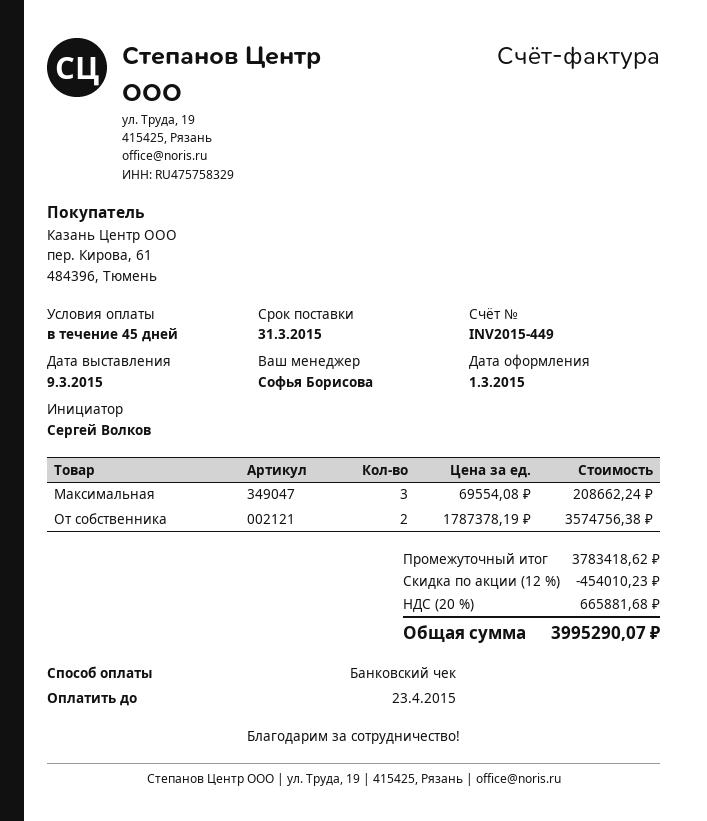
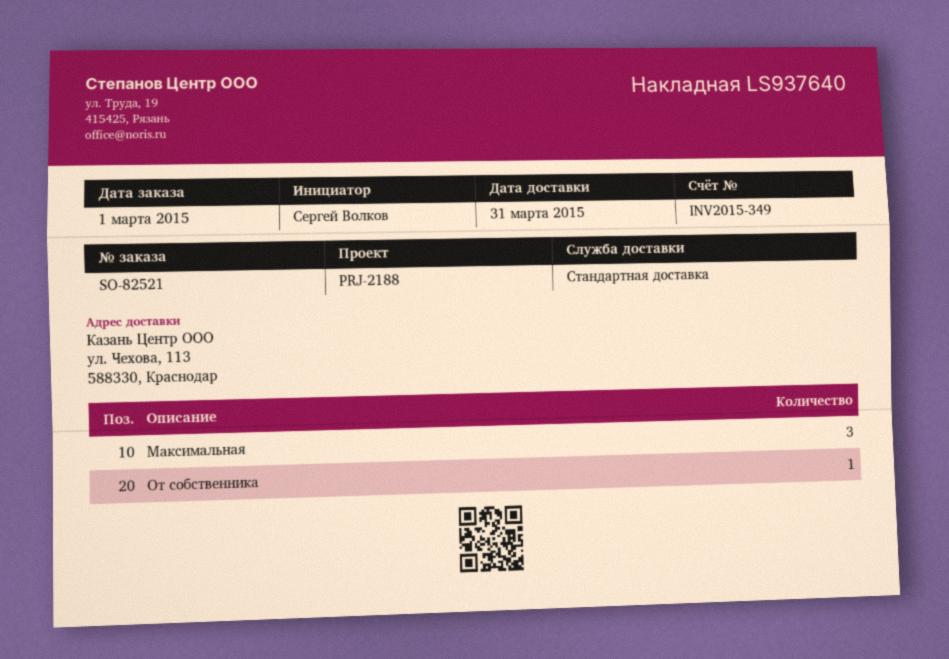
invoice number: INV2015-449 -> INV2015-349
От собственника: 2 -> 1

